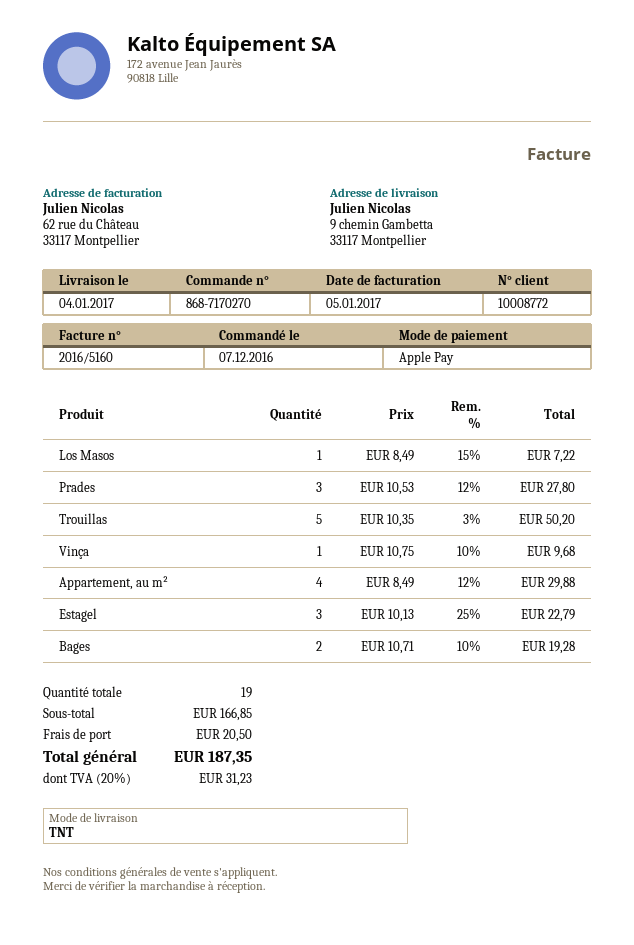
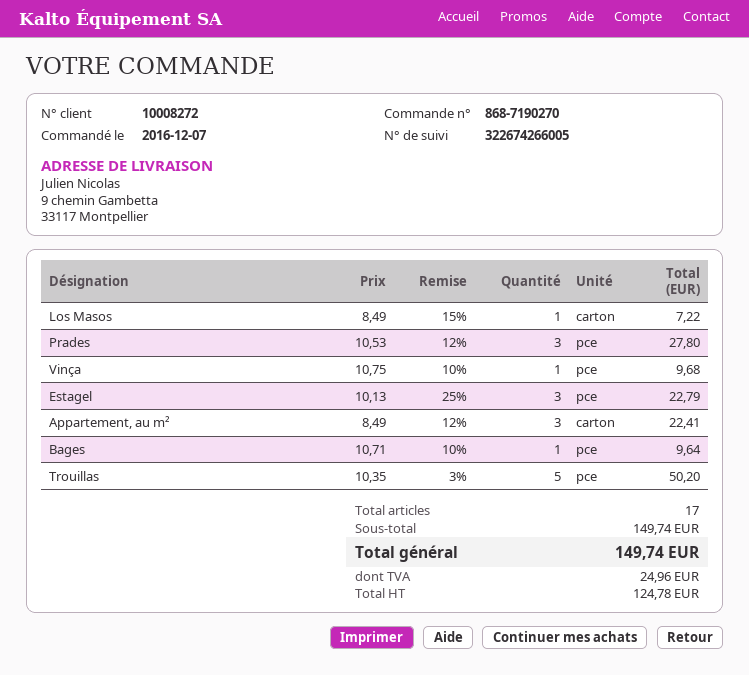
order number: 868-7170270 -> 868-7190270
customer number: 10008772 -> 10008272
Appartement, au m²: 4 x 8.49 - 12% = 29.88 -> 3 x 8.49 - 12% = 22.41
Bages: 2 x 10.71 - 10% = 19.28 -> 1 x 10.71 - 10% = 9.64
total quantity: 19 -> 17
subtotal: 166.85 -> 149.74
shipping: 20.50 -> none
tax: 31.23 -> 24.96
total: 187.35 -> 149.74

